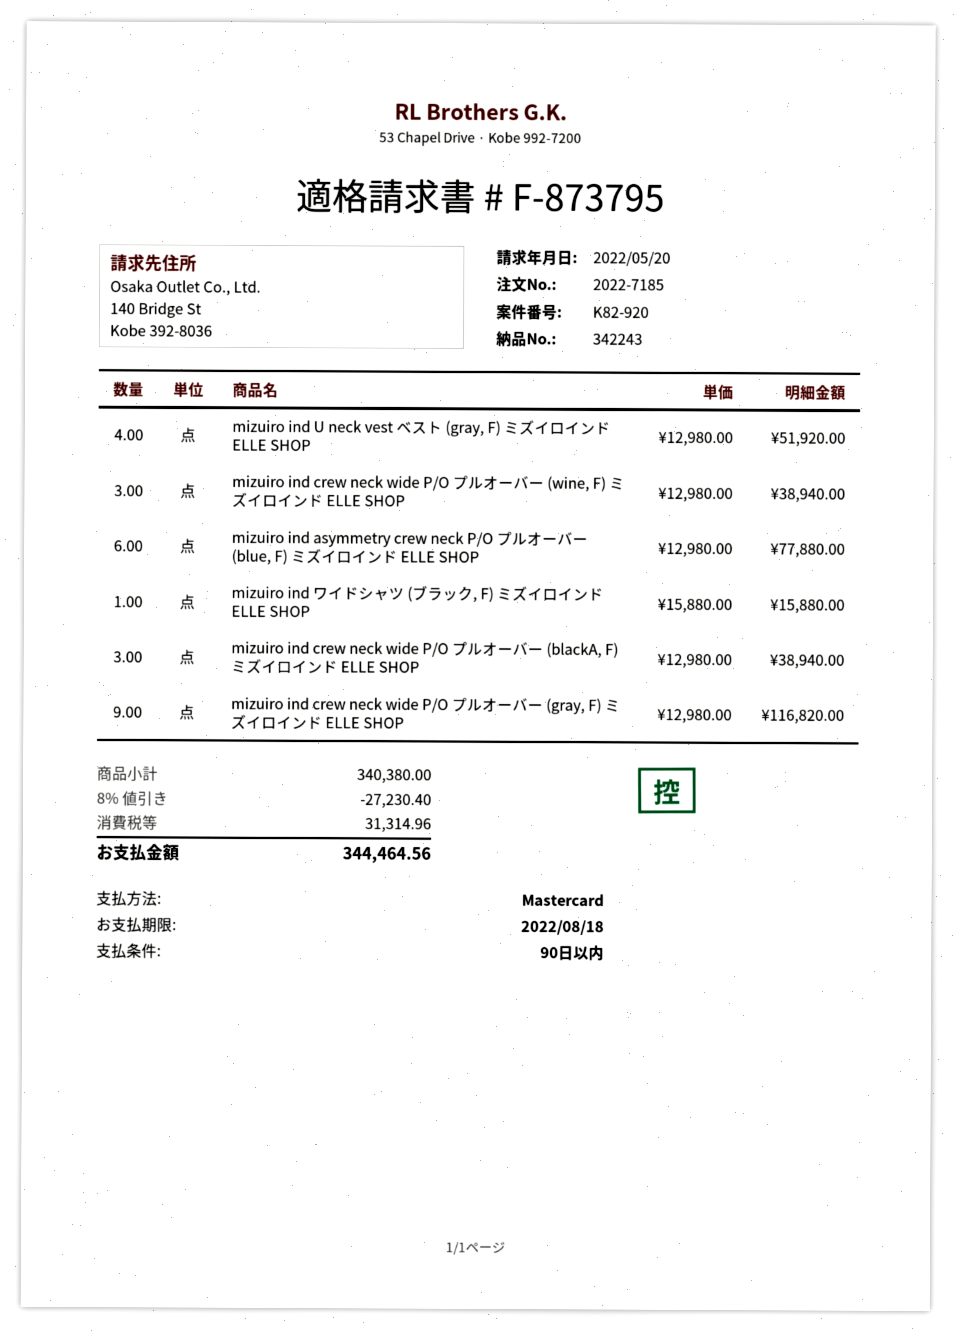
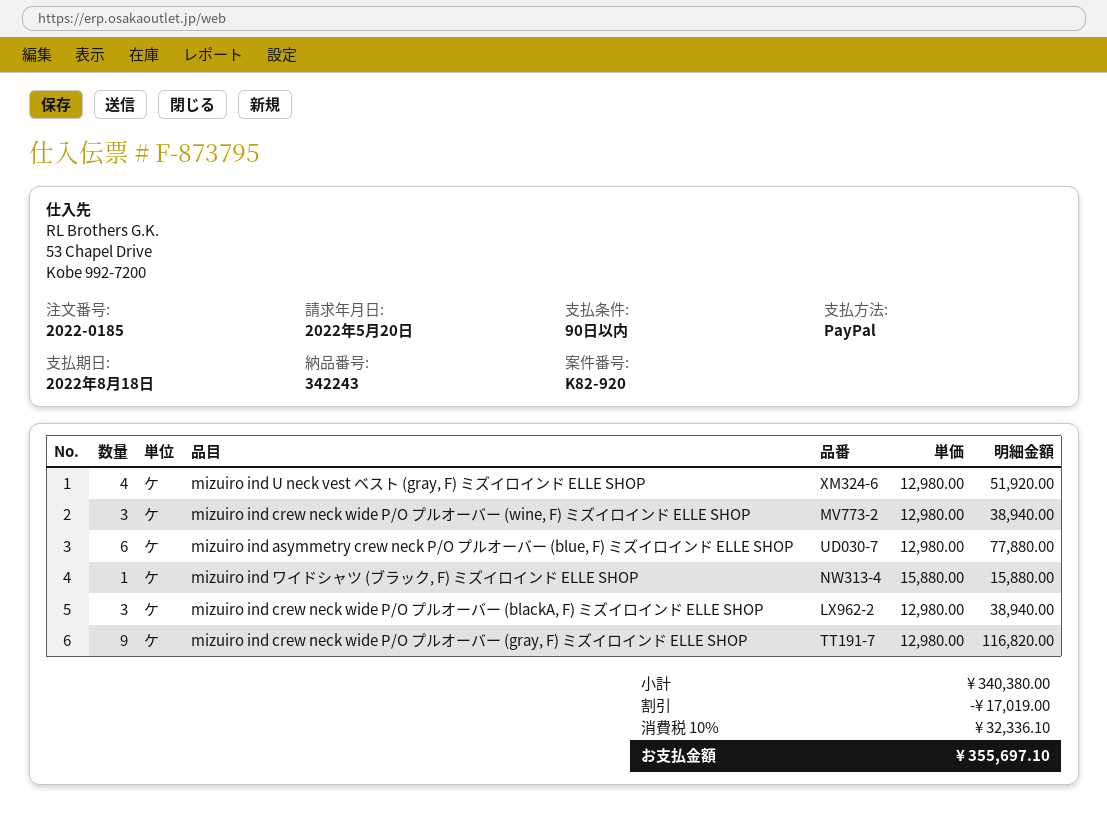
order number: 2022-7185 -> 2022-0185
payment method: Mastercard -> PayPal
discount: 27230.40 -> 17019.00
tax: 31314.96 -> 32336.10
total: 344464.56 -> 355697.10

